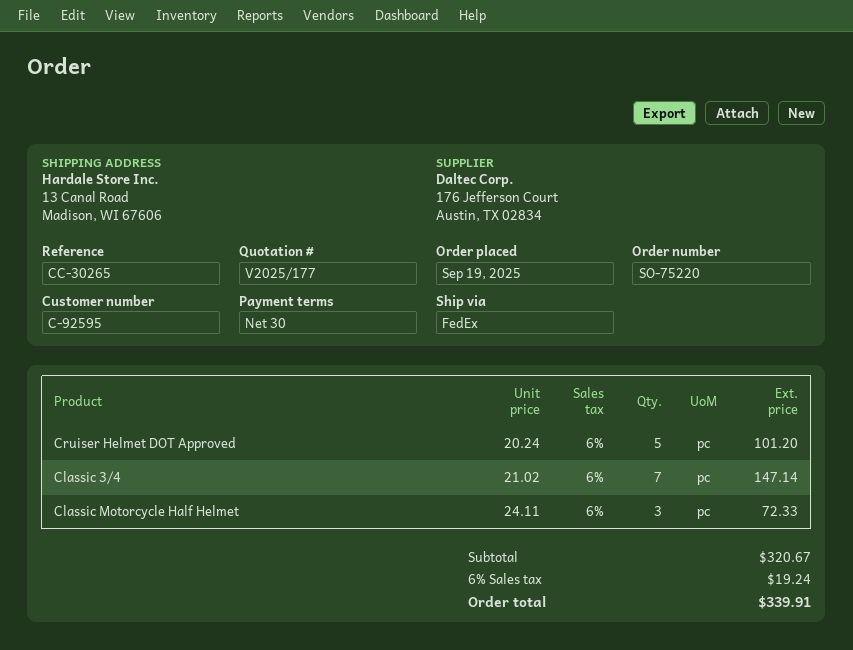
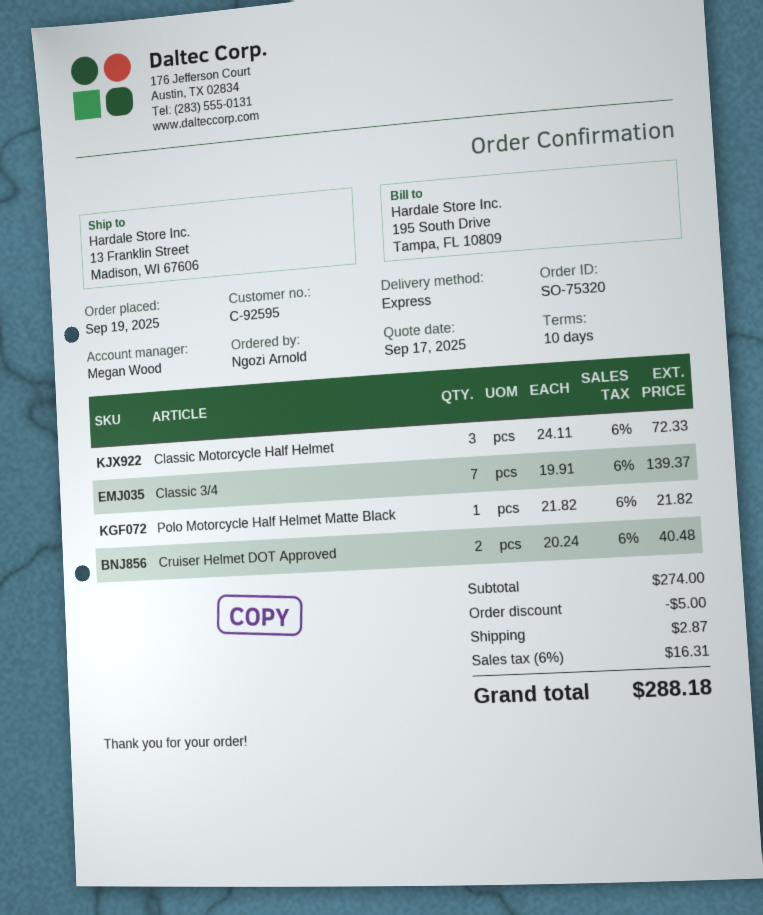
order number: SO-75220 -> SO-75320
payment terms: 30 days -> 10 days
shipping method: FedEx -> express
ship to: 13 Canal Road, Madison, WI 67606 -> 13 Franklin Street, Madison, WI 67606
Cruiser Helmet DOT Approved: 5 x 20.24 = 101.20 -> 2 x 20.24 = 40.48
Classic 3/4: 7 x 21.02 = 147.14 -> 7 x 19.91 = 139.37
Polo Motorcycle Half Helmet Matte Black: none -> 1 x 21.82 = 21.82
subtotal: 320.67 -> 274.00
discount: none -> 5.00
shipping: none -> 2.87
tax: 6% = 19.24 -> 6% = 16.31
total: 339.91 -> 288.18

